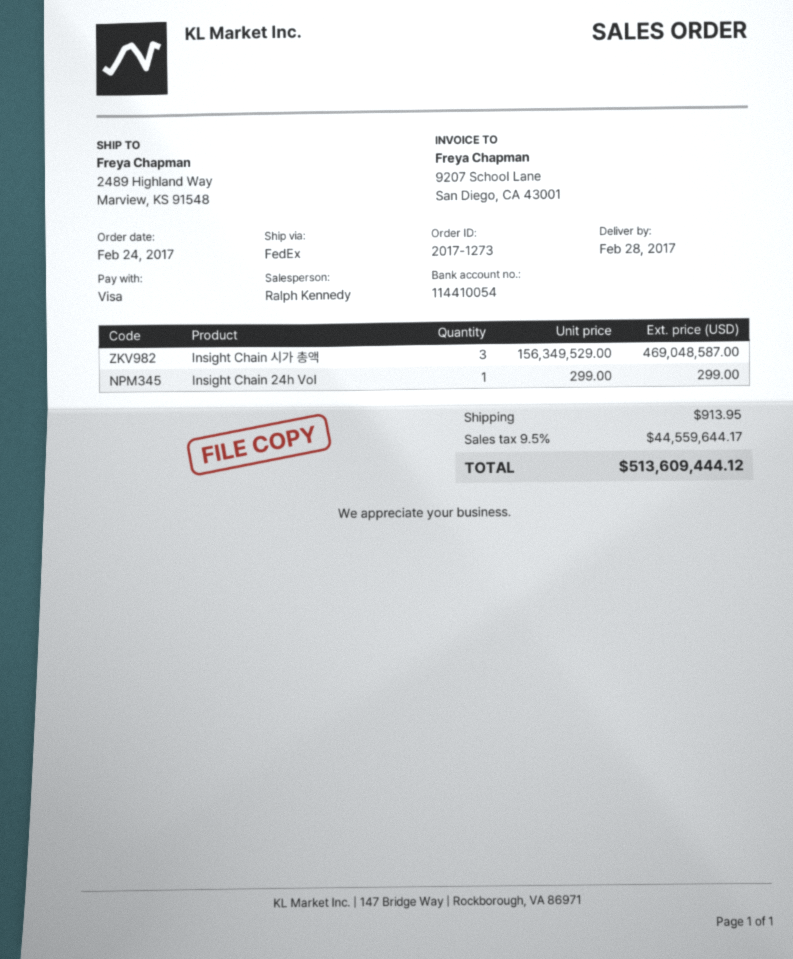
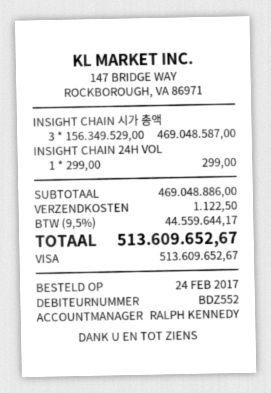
shipping: 913.95 -> 1122.50
total: 513609444.12 -> 513609652.67

